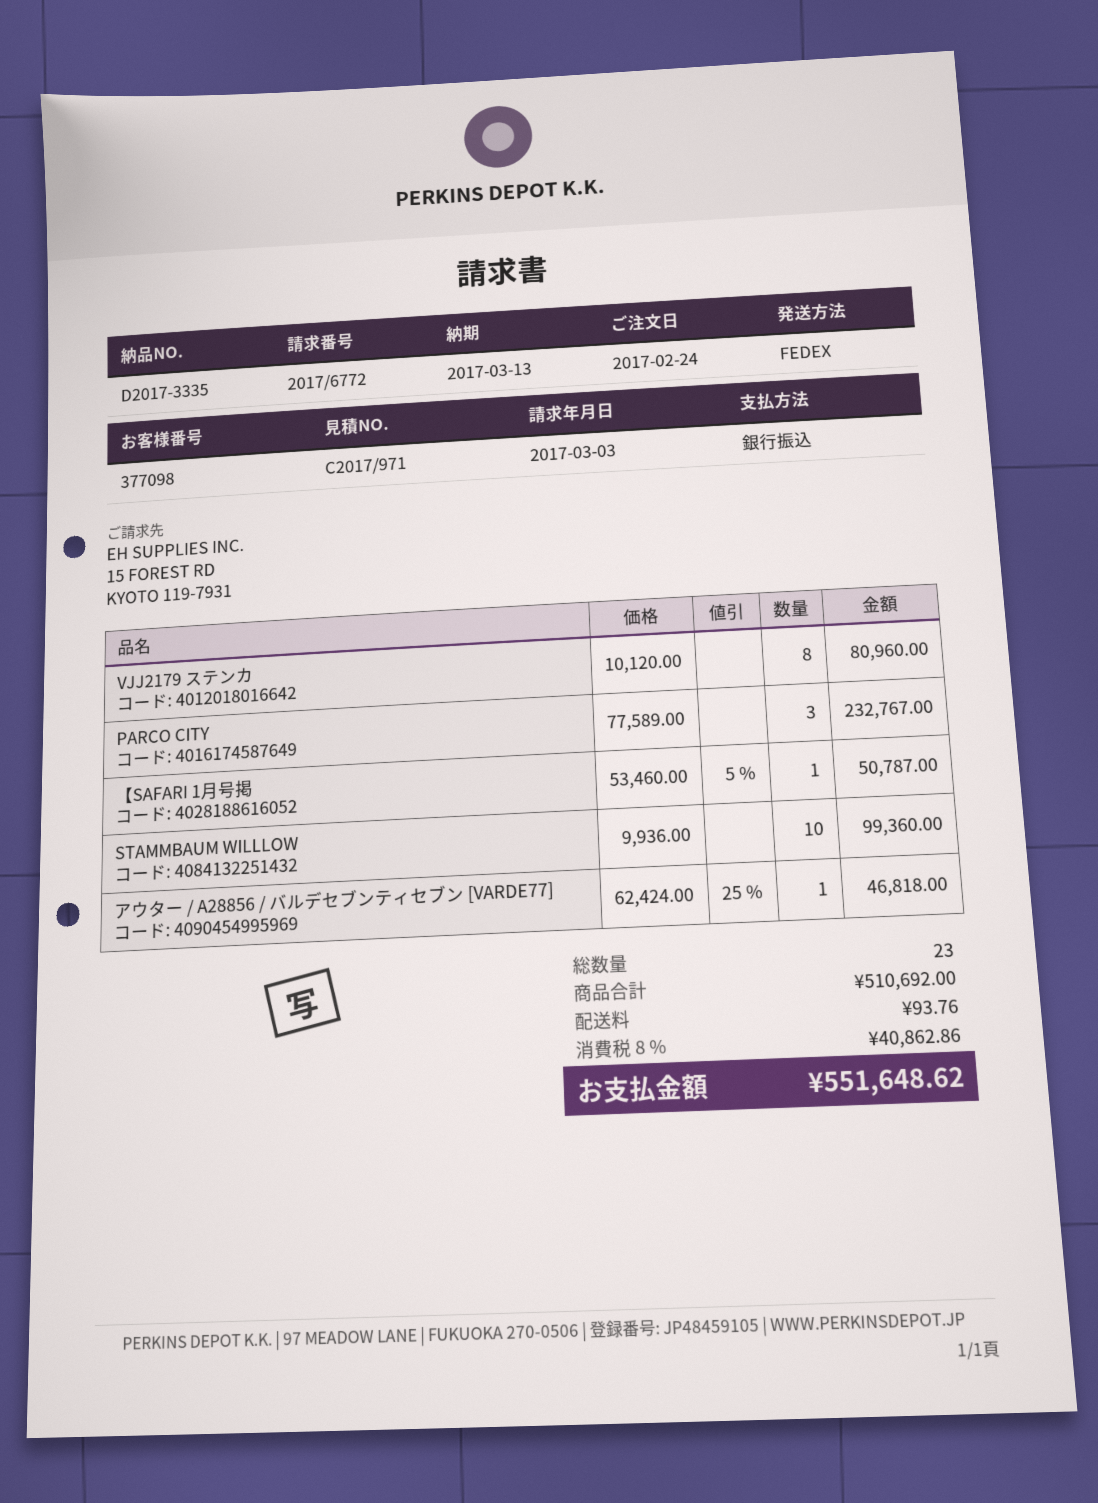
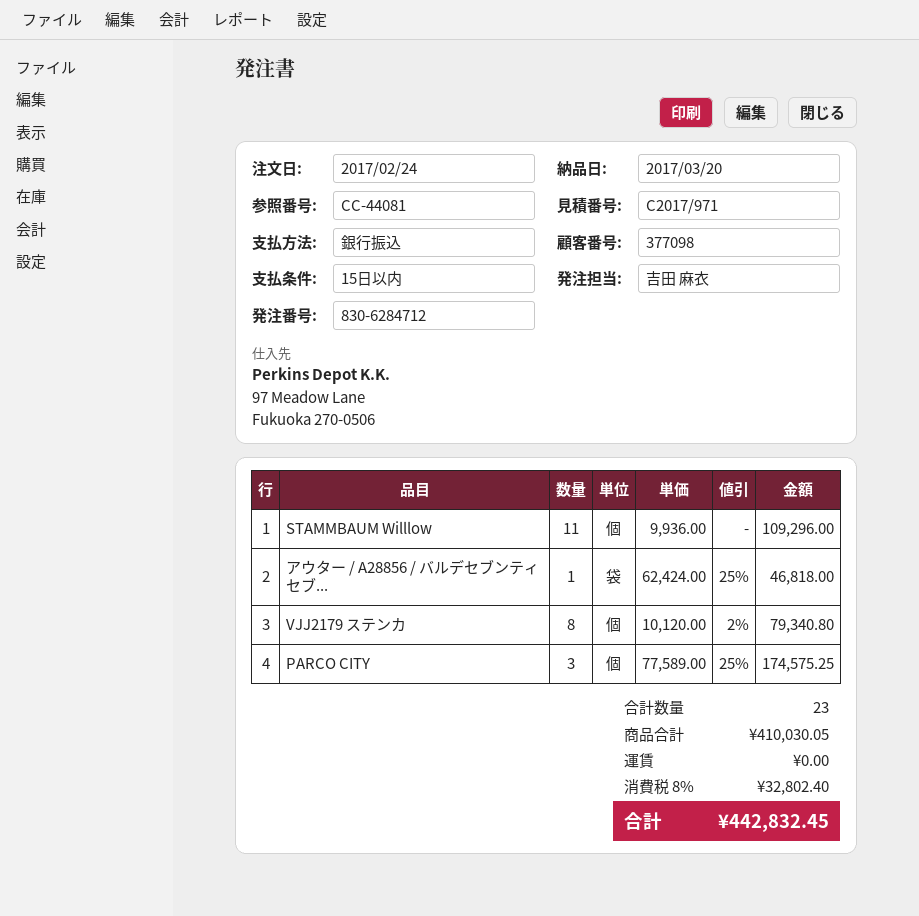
delivery date: 2017-03-13 -> 2017-03-20
VJJ2179 ステンカ: 8 x 10120.00 = 80960.00 -> 8 x 10120.00 - 2% = 79340.80
PARCO CITY: 3 x 77589.00 = 232767.00 -> 3 x 77589.00 - 25% = 174575.25
【SAFARI 1月号掲: 1 x 53460.00 - 5% = 50787.00 -> none
STAMMBAUM WILLLOW: 10 x 9936.00 = 99360.00 -> 11 x 9936.00 = 109296.00
subtotal: 510692.00 -> 410030.05
shipping: 93.76 -> 0.00
tax: 8% = 40862.86 -> 8% = 32802.40
total: 551648.62 -> 442832.45

